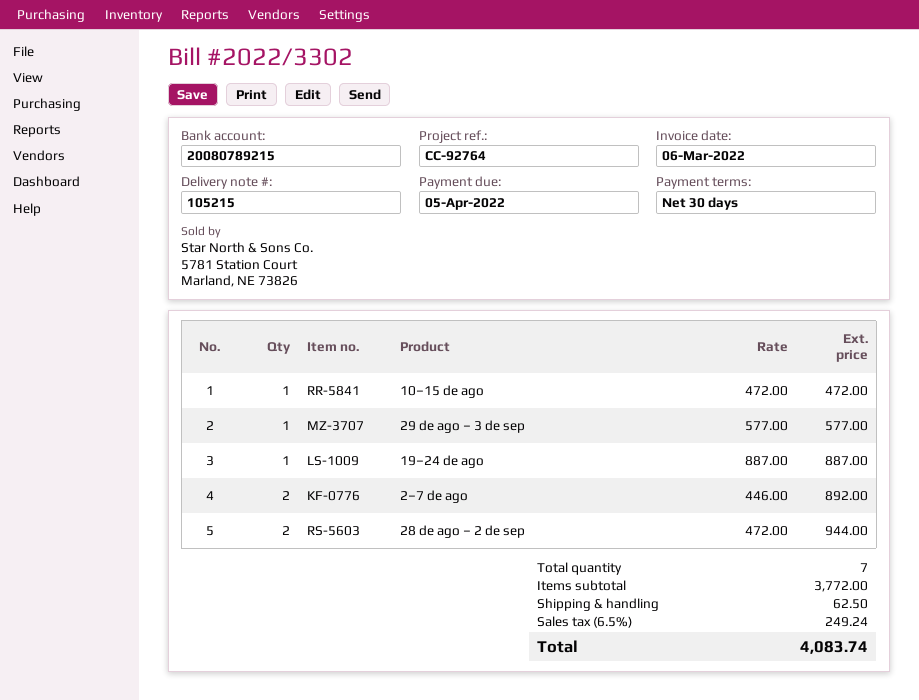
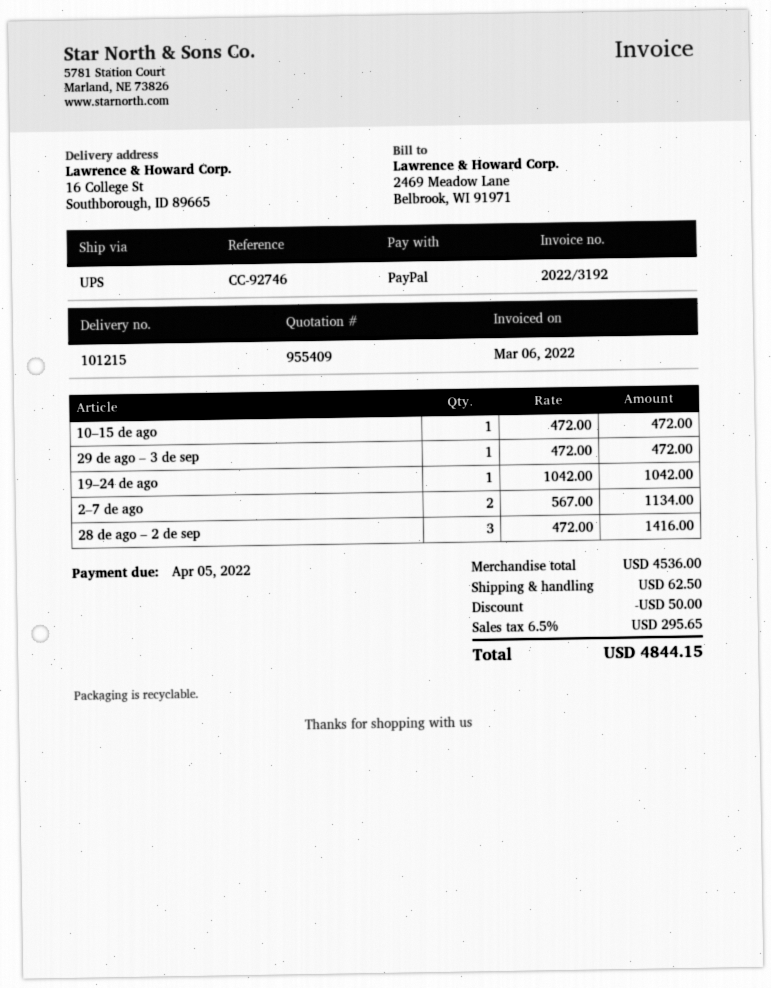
delivery note number: 105215 -> 101215
invoice number: 2022/3302 -> 2022/3192
reference: CC-92764 -> CC-92746
29 de ago – 3 de sep: 1 x 577.00 = 577.00 -> 1 x 472.00 = 472.00
19–24 de ago: 1 x 887.00 = 887.00 -> 1 x 1042.00 = 1042.00
2–7 de ago: 2 x 446.00 = 892.00 -> 2 x 567.00 = 1134.00
28 de ago – 2 de sep: 2 x 472.00 = 944.00 -> 3 x 472.00 = 1416.00
subtotal: 3772.00 -> 4536.00
discount: none -> 50.00
tax: 6.5% = 249.24 -> 6.5% = 295.65
total: 4083.74 -> 4844.15

